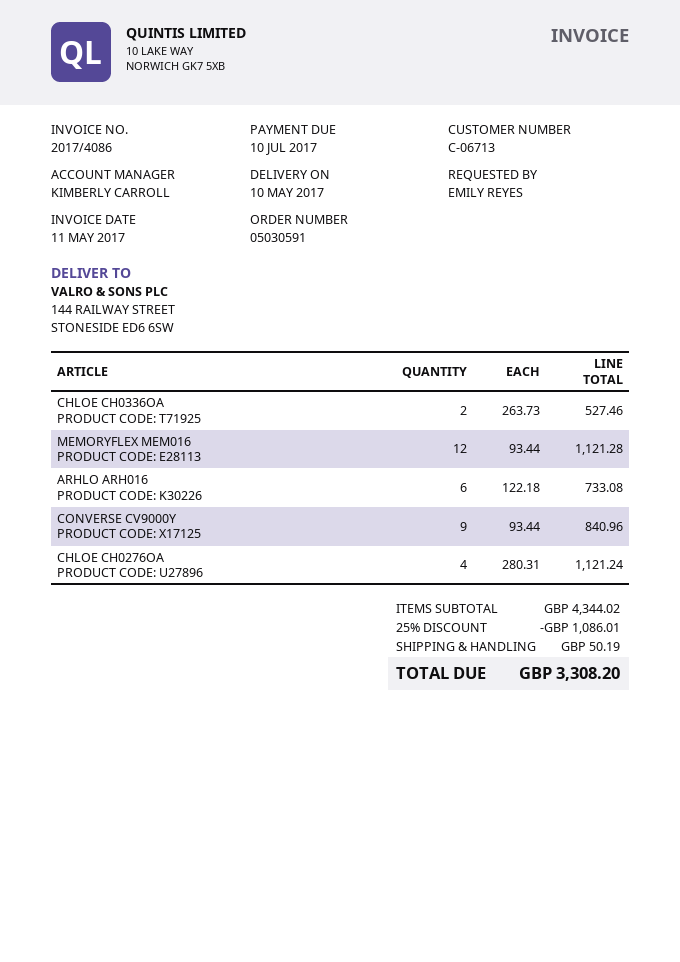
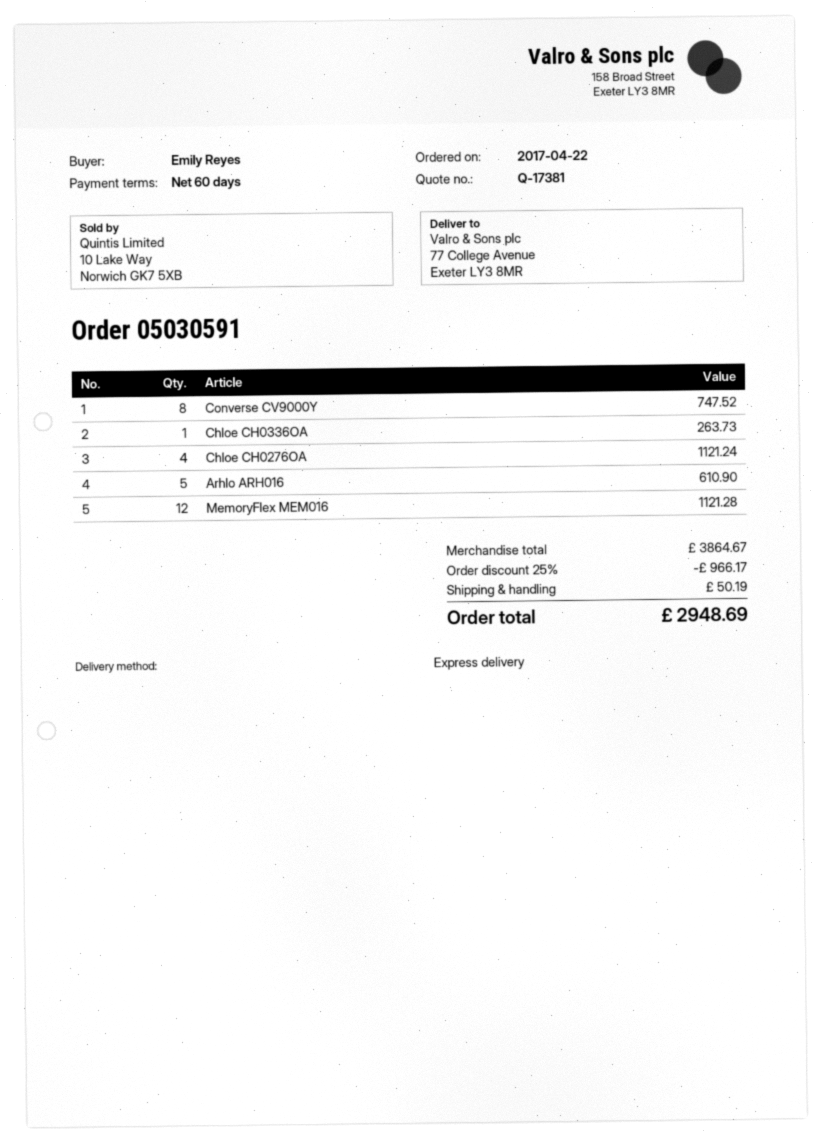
ship to: 144 RAILWAY STREET, STONESIDE ED6 6SW -> 77 College Avenue, Exeter LY3 8MR
CHLOE CH0336OA: 2 for 527.46 -> 1 for 263.73
ARHLO ARH016: 6 for 733.08 -> 5 for 610.90
CONVERSE CV9000Y: 9 for 840.96 -> 8 for 747.52
subtotal: 4344.02 -> 3864.67
discount: 25% = 1086.01 -> 25% = 966.17
total: 3308.20 -> 2948.69

